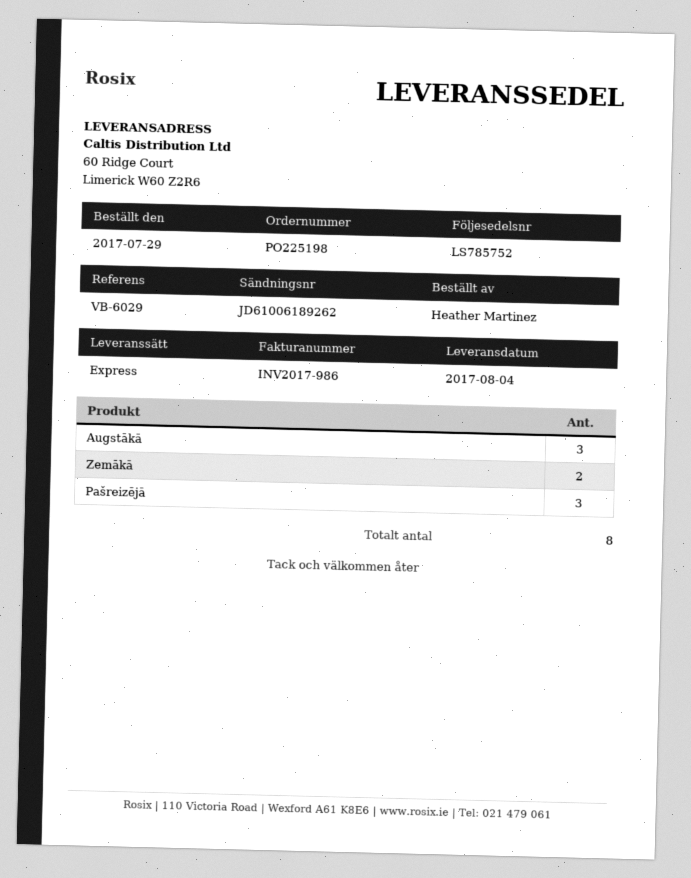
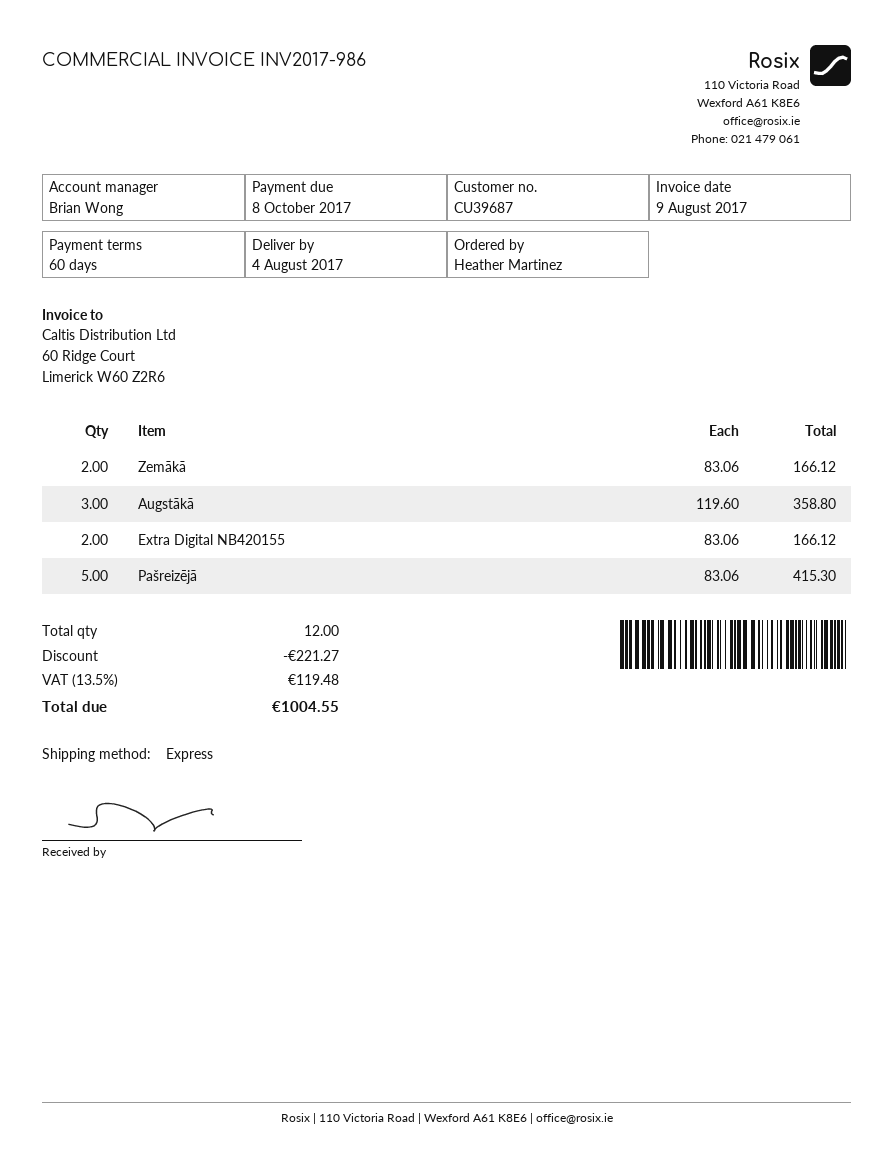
Pašreizējā: 3 -> 5
Extra Digital NB420155: none -> 2
total quantity: 8 -> 12

